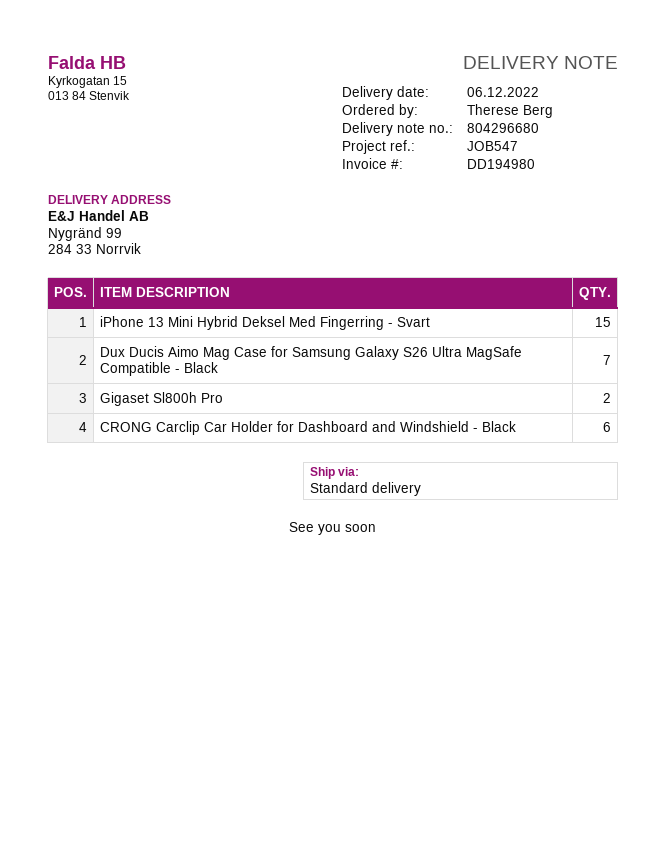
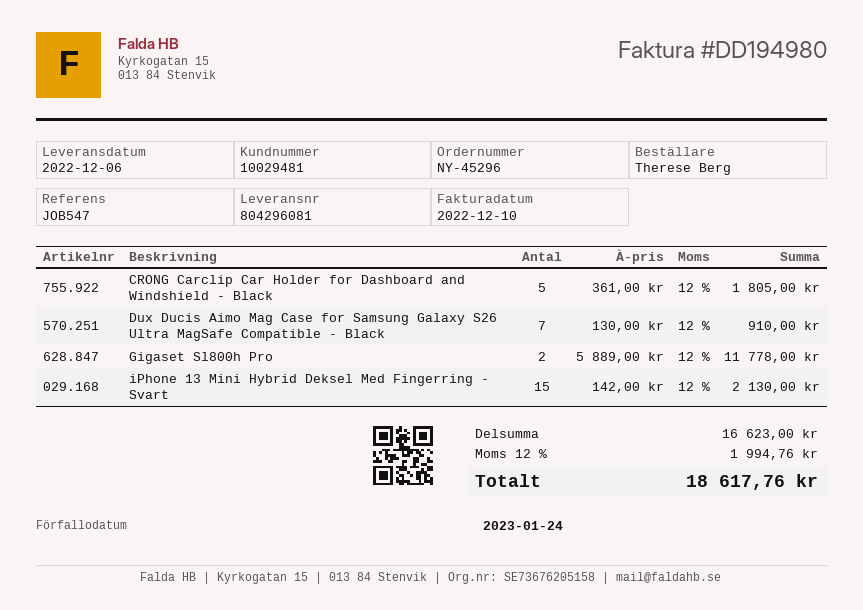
delivery note number: 804296680 -> 804296081
CRONG Carclip Car Holder for Dashboard and Windshield - Black: 6 -> 5

